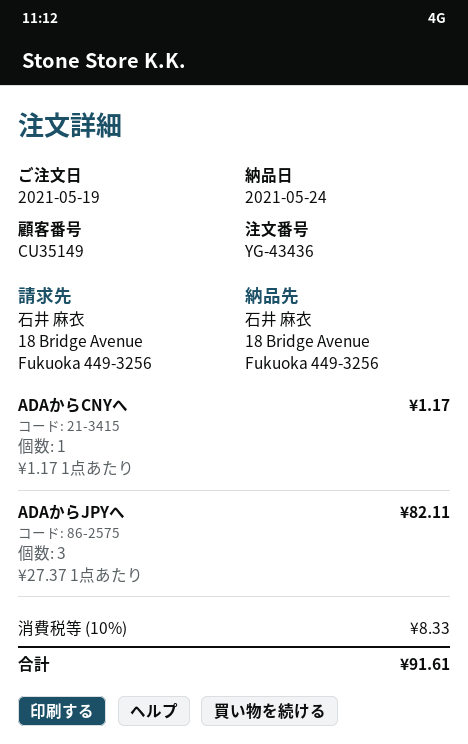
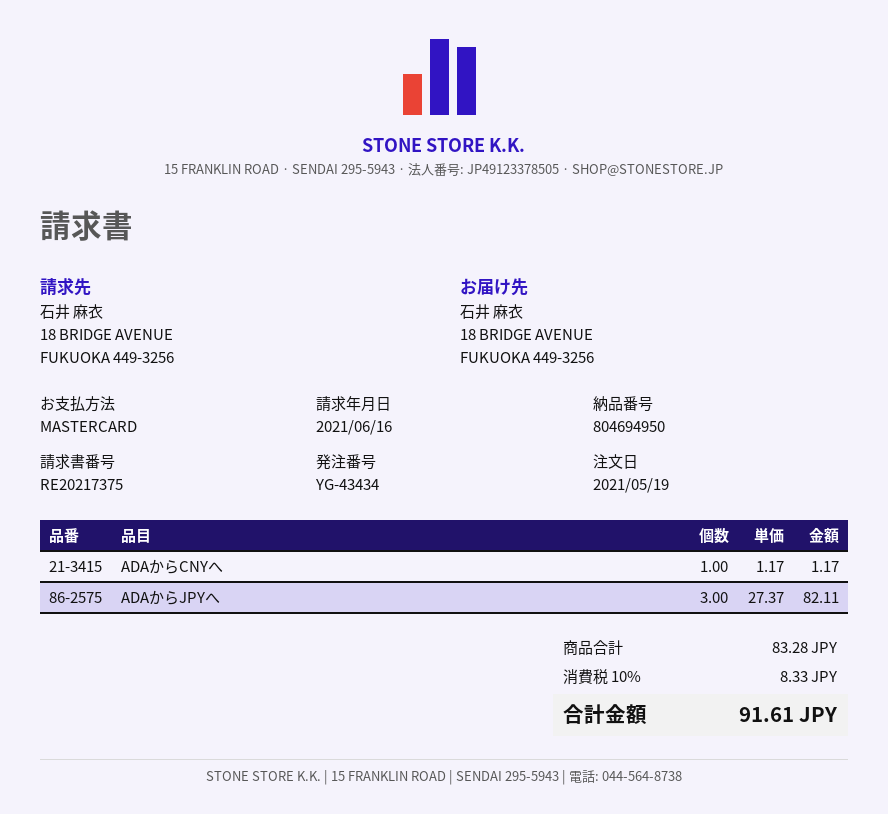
order number: YG-43436 -> YG-43434

